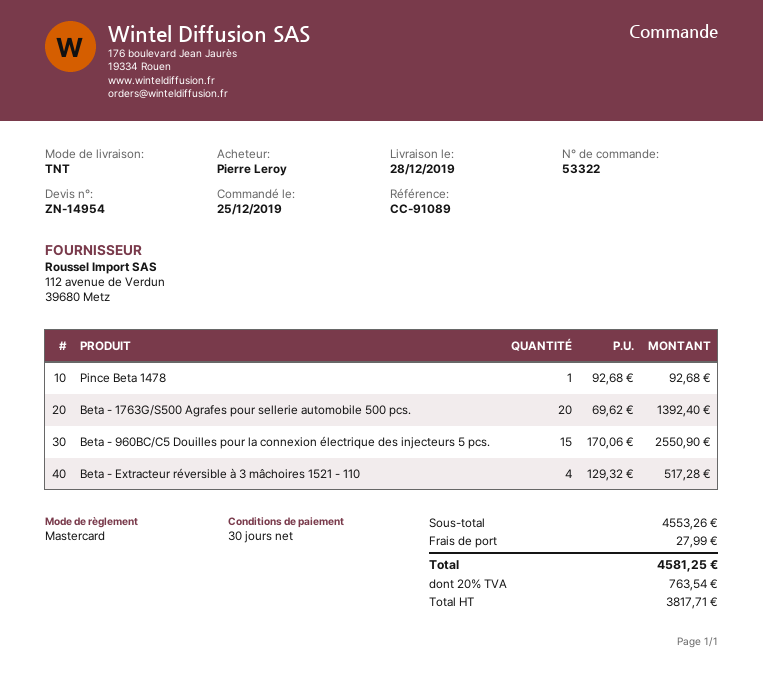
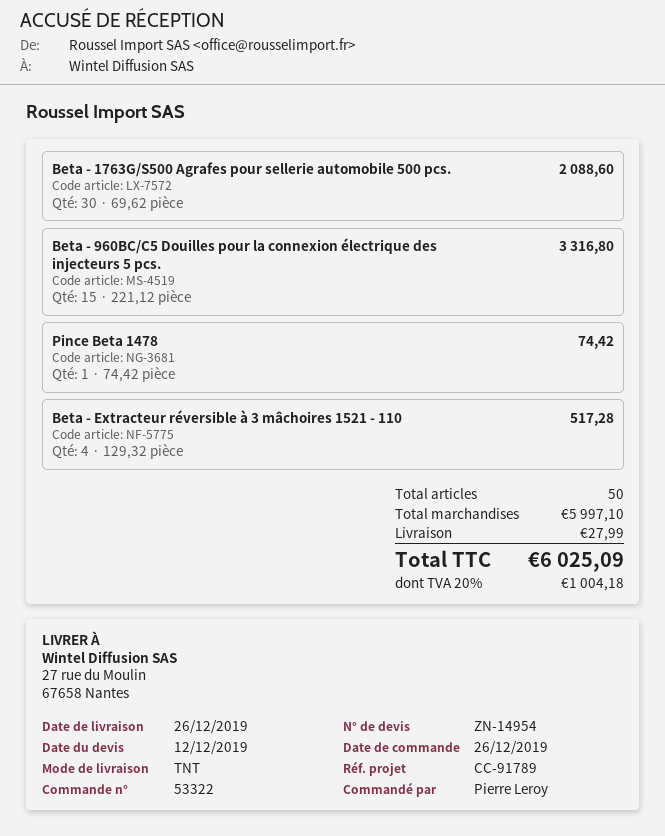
order date: 2019-12-25 -> 2019-12-26
delivery date: 2019-12-28 -> 2019-12-26
reference: CC-91089 -> CC-91789
Pince Beta 1478: 1 x 92.68 = 92.68 -> 1 x 74.42 = 74.42
Beta - 1763G/S500 Agrafes pour sellerie automobile 500 pcs.: 20 x 69.62 = 1392.40 -> 30 x 69.62 = 2088.60
Beta - 960BC/C5 Douilles pour la connexion électrique des injecteurs 5 pcs.: 15 x 170.06 = 2550.90 -> 15 x 221.12 = 3316.80
subtotal: 4553.26 -> 5997.10
tax: 20% = 763.54 -> 20% = 1004.18
total: 4581.25 -> 6025.09

